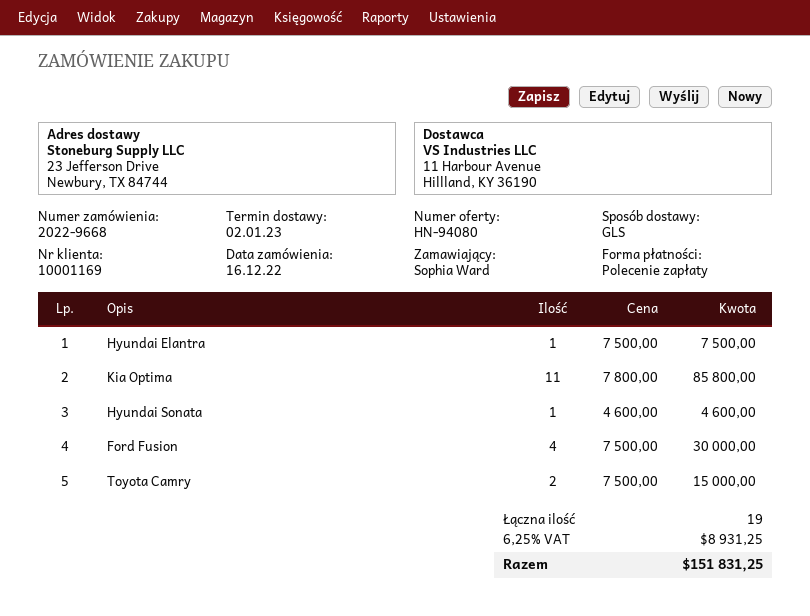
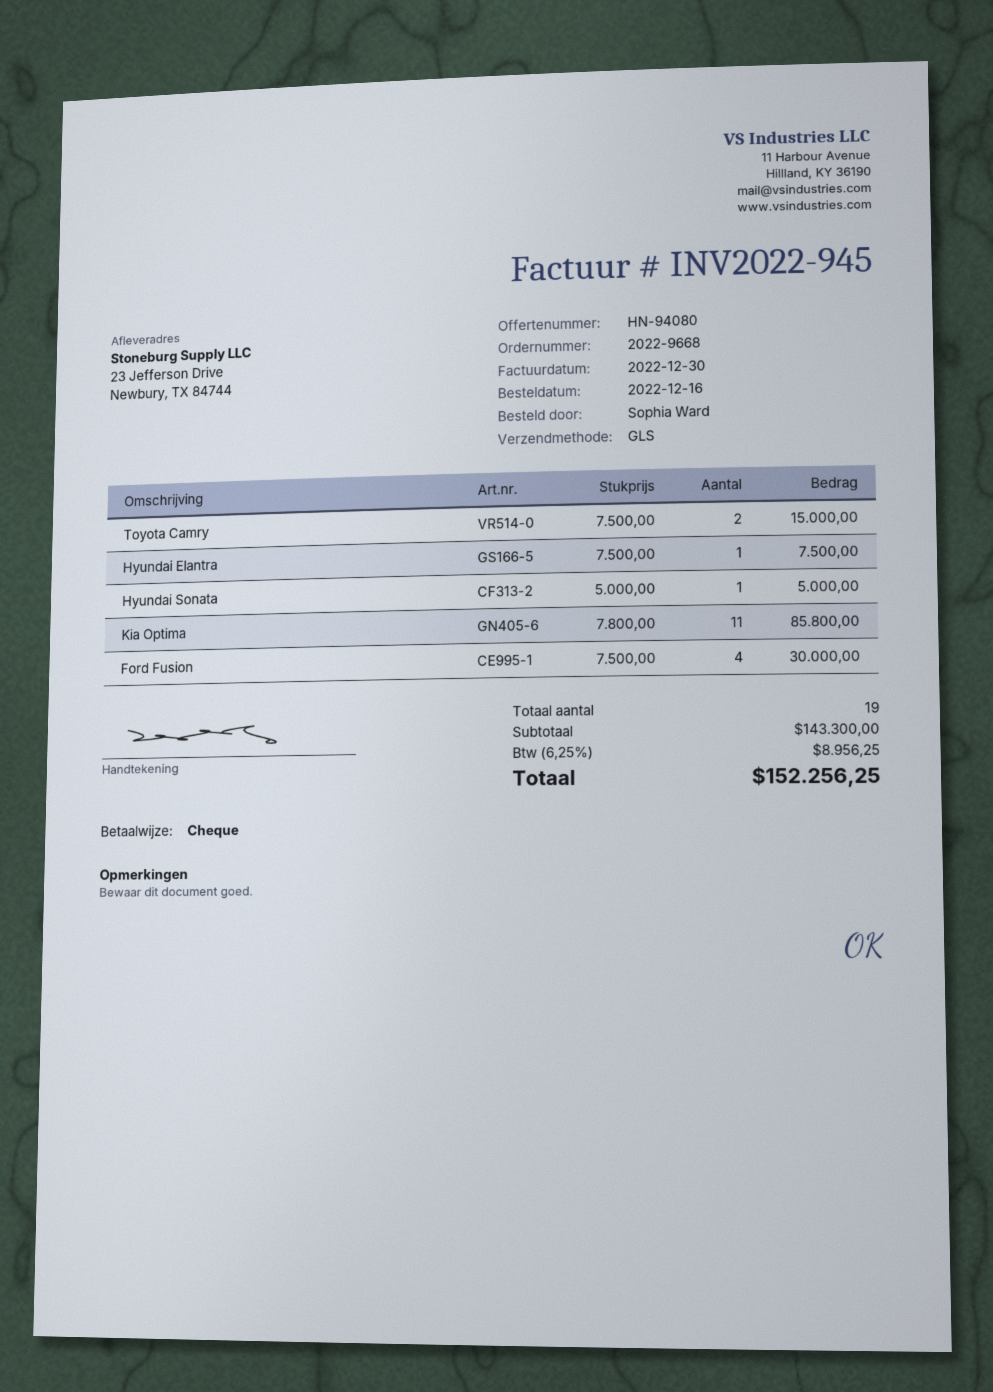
payment method: direct debit -> cheque
Hyundai Sonata: 1 x 4600.00 = 4600.00 -> 1 x 5000.00 = 5000.00
tax: 6.25% = 8931.25 -> 6.25% = 8956.25
total: 151831.25 -> 152256.25

